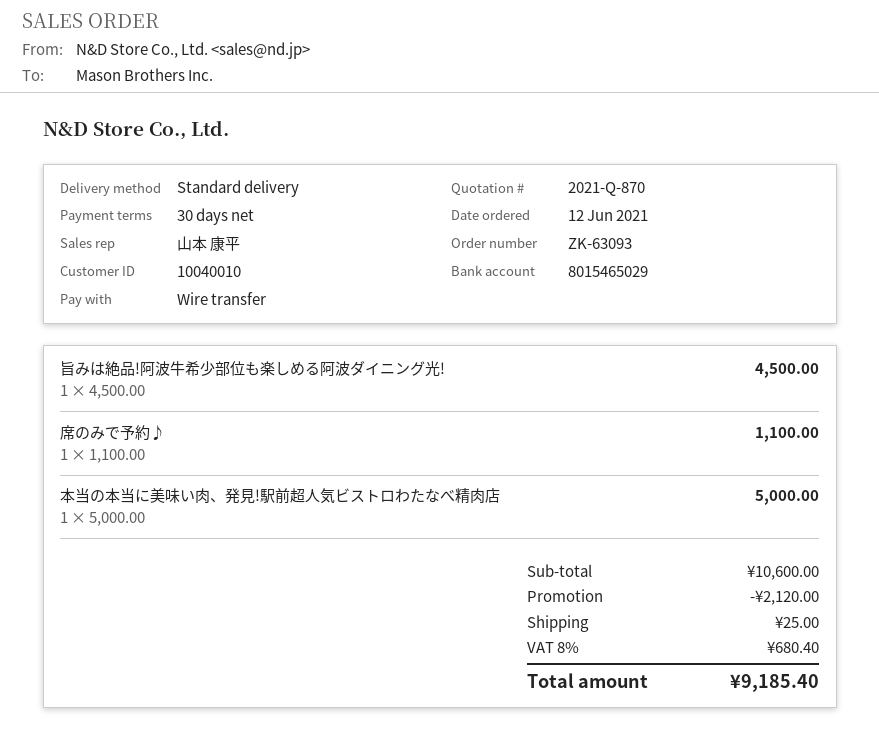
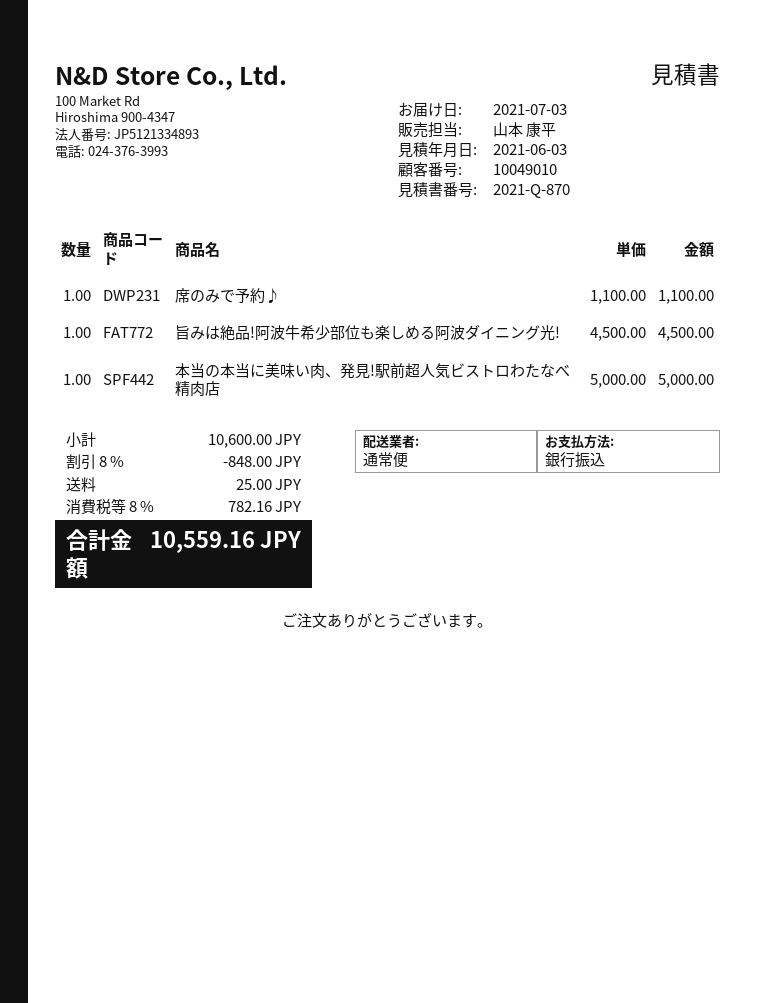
customer number: 10040010 -> 10049010
discount: 2120.00 -> 848.00
tax: 8% = 680.40 -> 8% = 782.16
total: 9185.40 -> 10559.16

